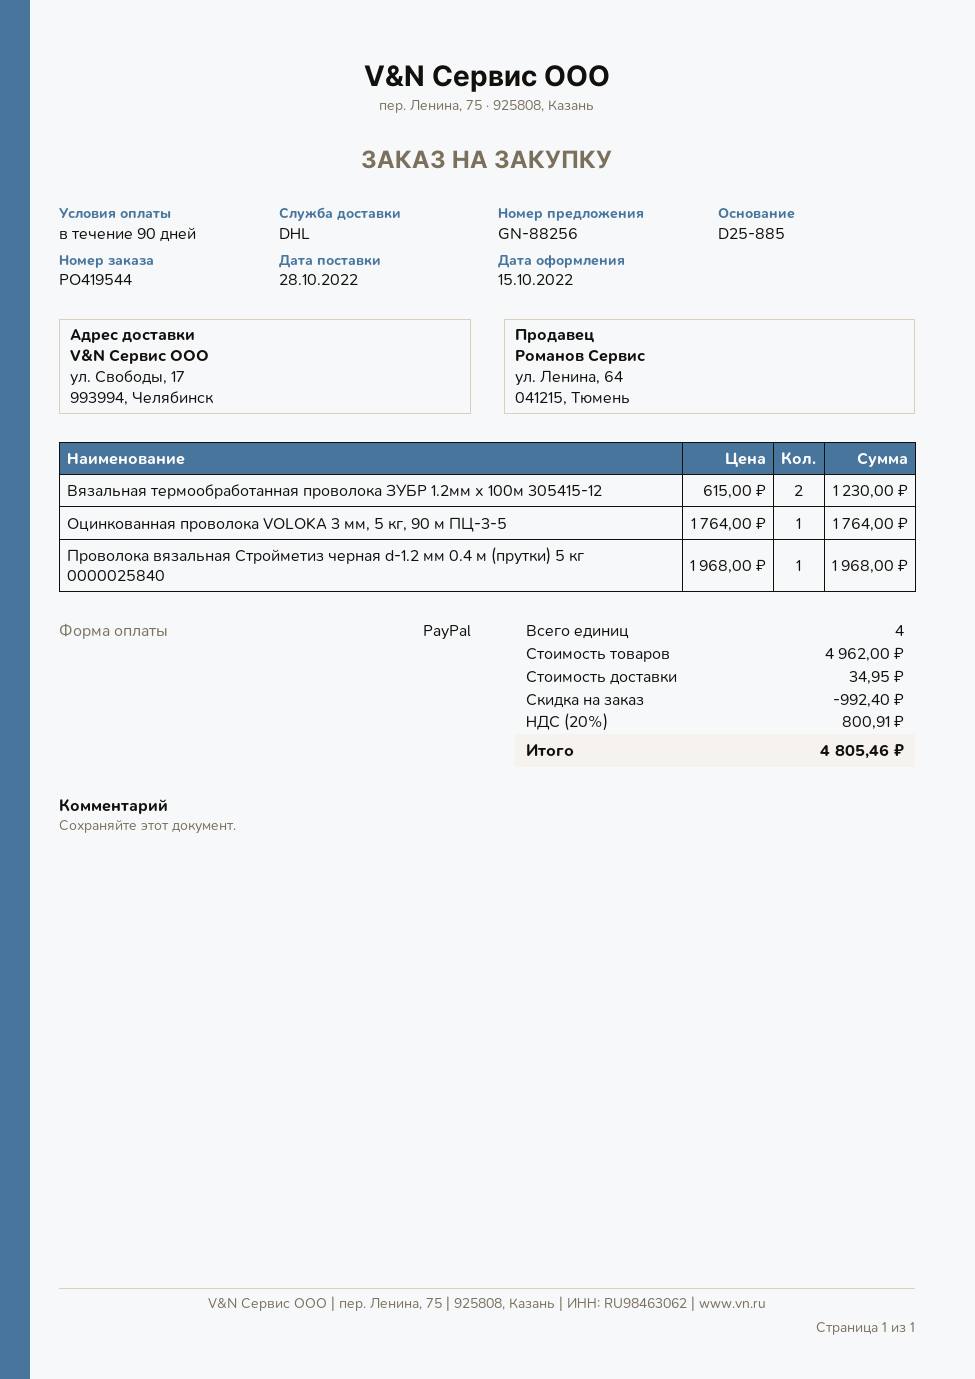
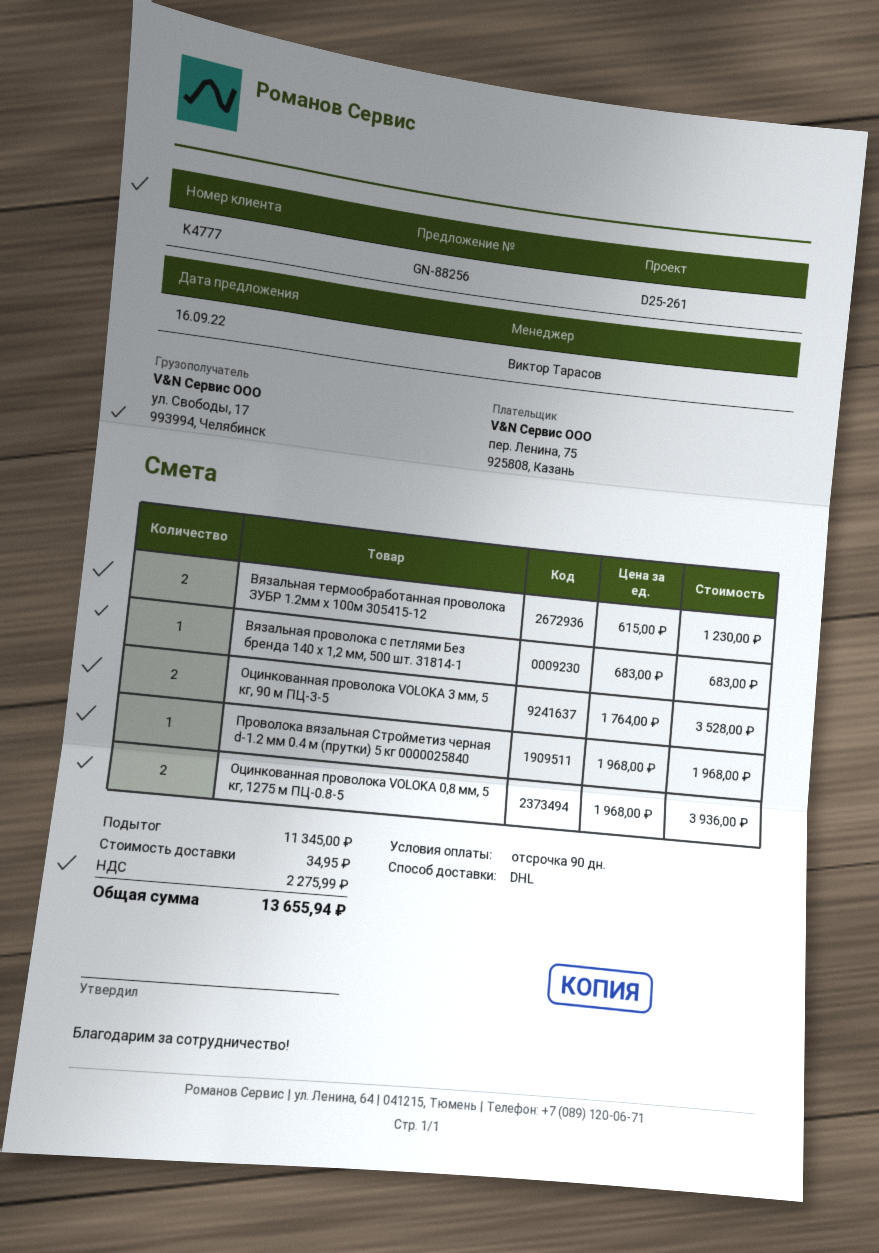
reference: D25-885 -> D25-261
Оцинкованная проволока VOLOKA 3 мм, 5 кг, 90 м ПЦ-3-5: 1 x 1764.00 = 1764.00 -> 2 x 1764.00 = 3528.00
Вязальная проволока с петлями Без бренда 140 х 1,2 мм, 500 шт. 31814-1: none -> 1 x 683.00 = 683.00
Оцинкованная проволока VOLOKA 0,8 мм, 5 кг, 1275 м ПЦ-0.8-5: none -> 2 x 1968.00 = 3936.00
subtotal: 4962.00 -> 11345.00
discount: 992.40 -> none
tax: 800.91 -> 2275.99
total: 4805.46 -> 13655.94

